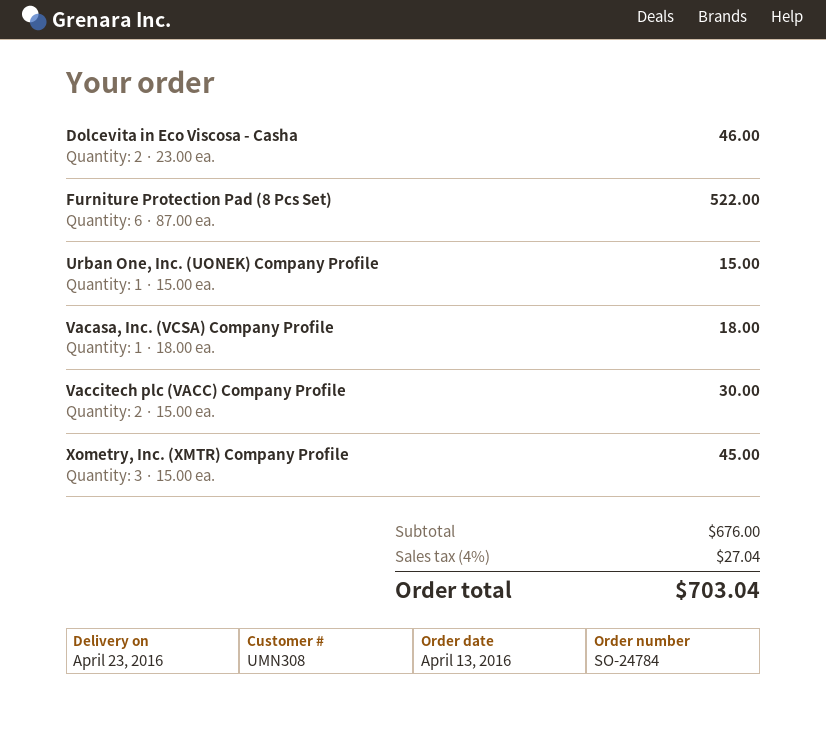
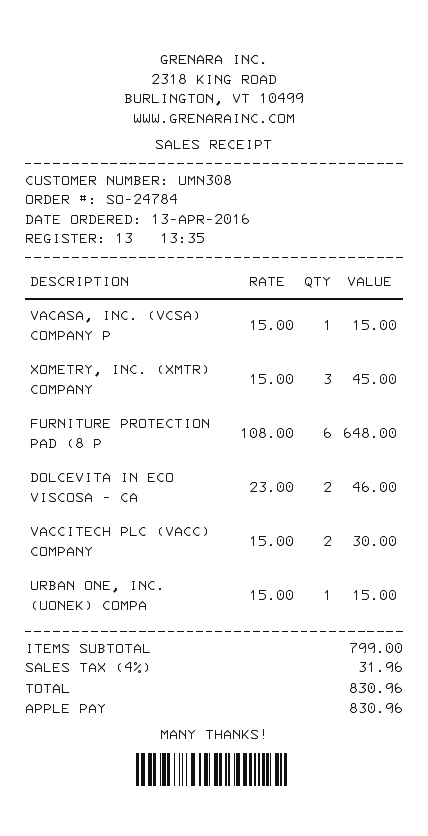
Furniture Protection Pad (8 Pcs Set): 6 x 87.00 = 522.00 -> 6 x 108.00 = 648.00
Vacasa, Inc. (VCSA) Company Profile: 1 x 18.00 = 18.00 -> 1 x 15.00 = 15.00
subtotal: 676.00 -> 799.00
tax: 4% = 27.04 -> 4% = 31.96
total: 703.04 -> 830.96

